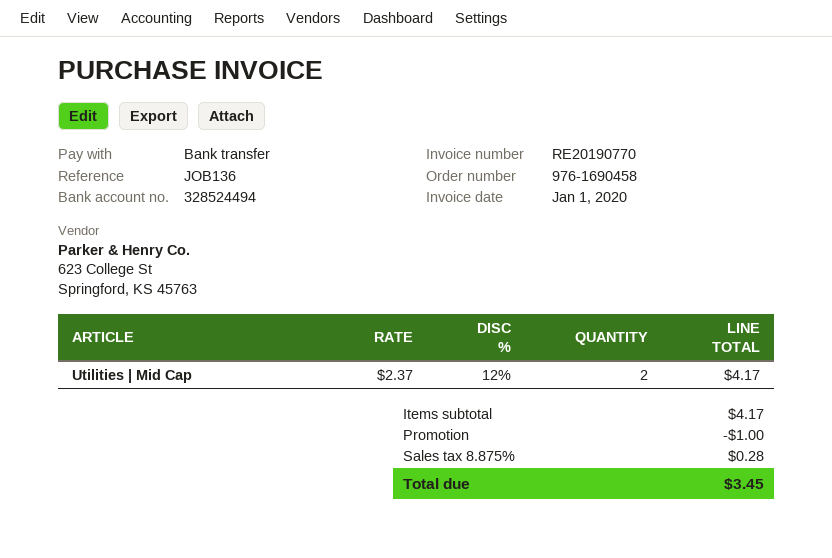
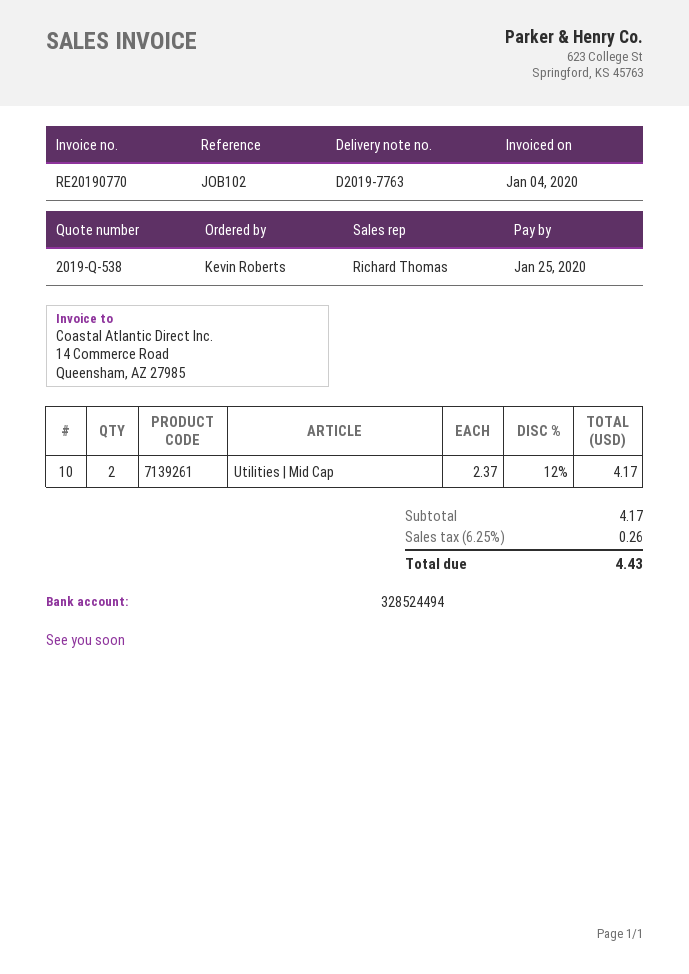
invoice date: 2020-01-01 -> 2020-01-04
reference: JOB136 -> JOB102
discount: 1.00 -> none
tax: 8.875% = 0.28 -> 6.25% = 0.26
total: 3.45 -> 4.43

